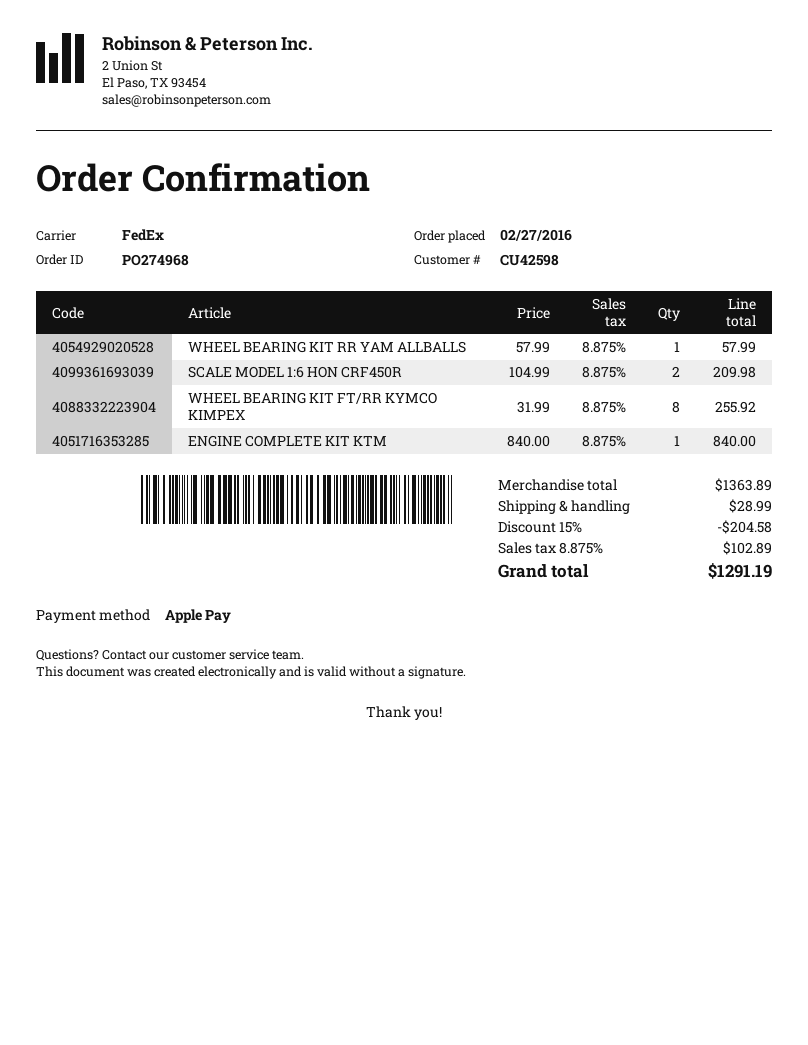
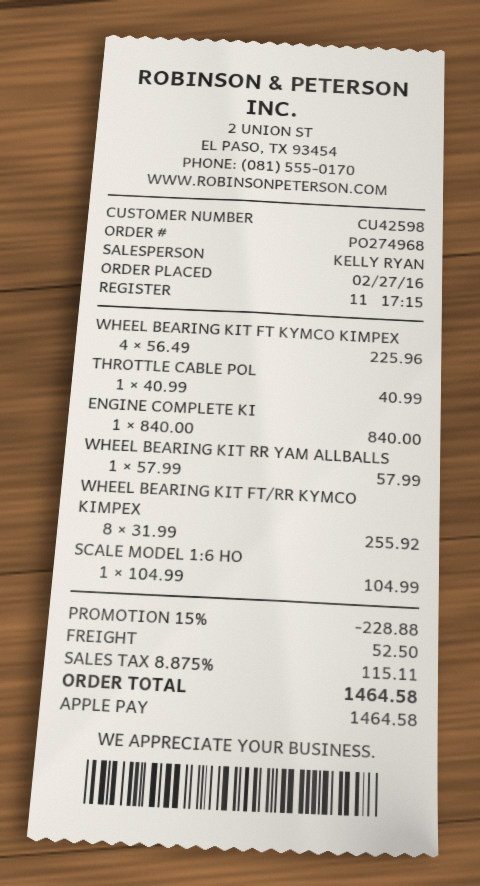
SCALE MODEL 1:6 HON CRF450R: 2 x 104.99 = 209.98 -> 1 x 104.99 = 104.99
WHEEL BEARING KIT FT KYMCO KIMPEX: none -> 4 x 56.49 = 225.96
THROTTLE CABLE POL: none -> 1 x 40.99 = 40.99
discount: 15% = 204.58 -> 15% = 228.88
shipping: 28.99 -> 52.50
tax: 8.875% = 102.89 -> 8.875% = 115.11
total: 1291.19 -> 1464.58

